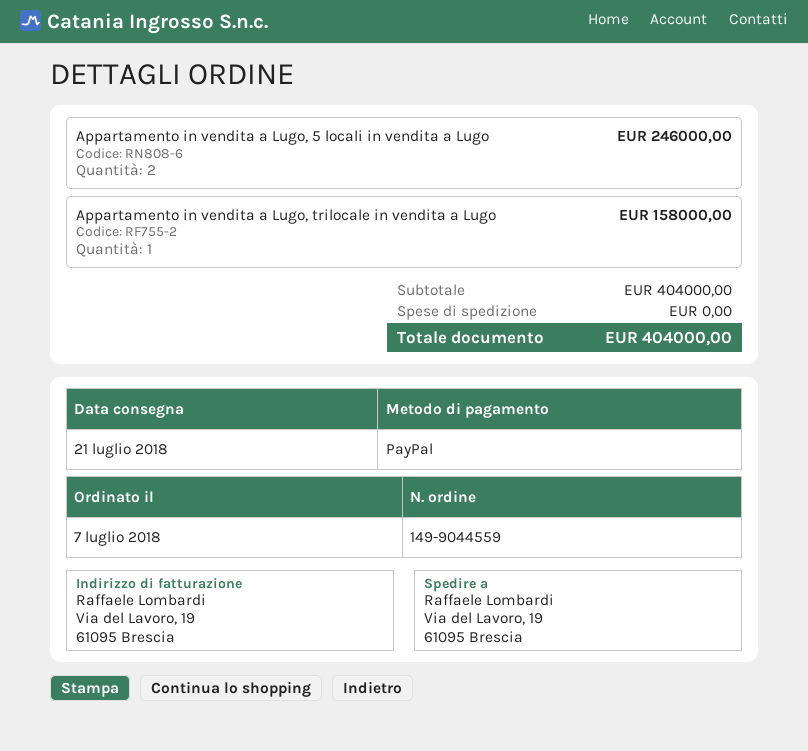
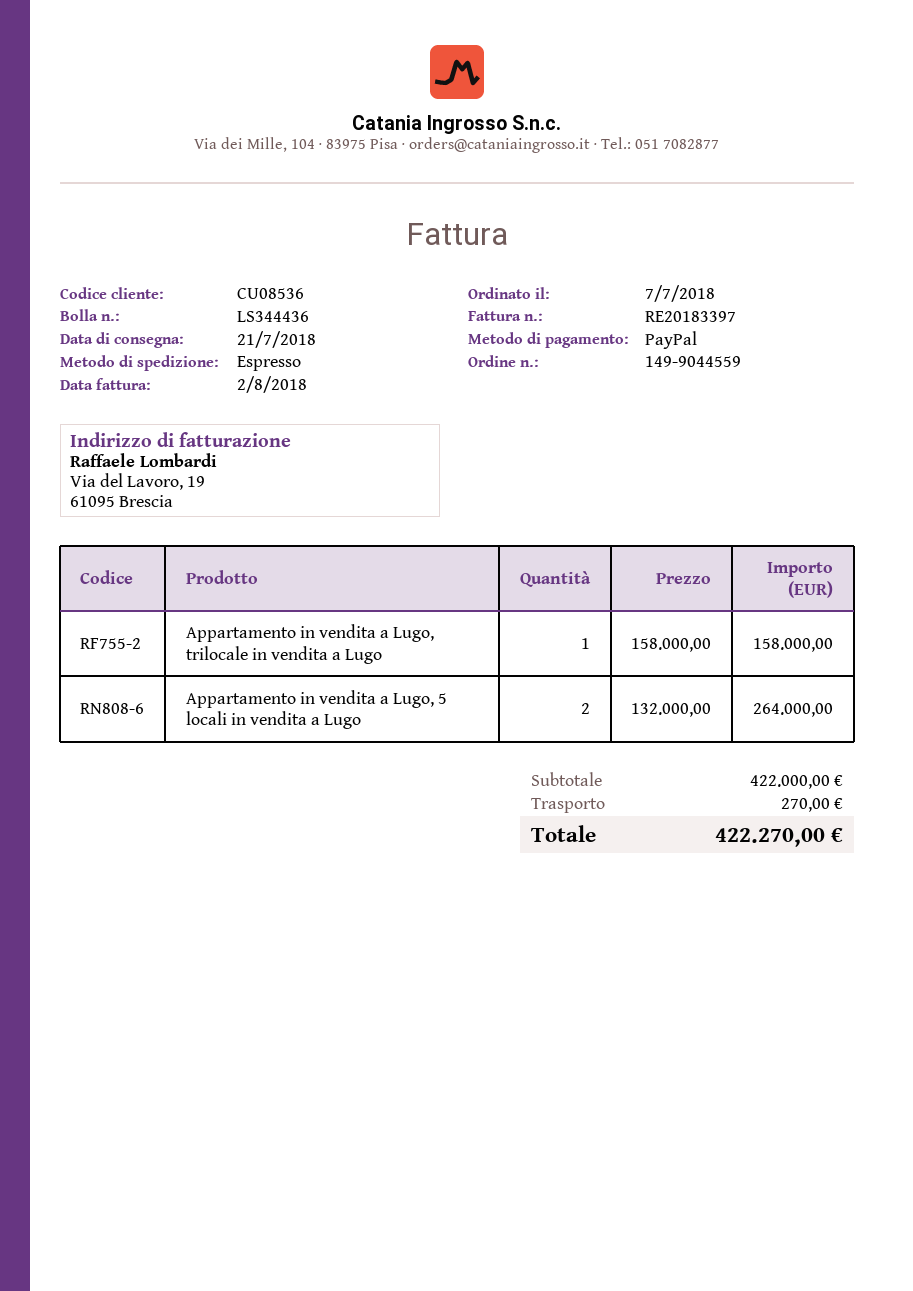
Appartamento in vendita a Lugo, 5 locali in vendita a Lugo: 2 for 246000.00 -> 2 for 264000.00
subtotal: 404000.00 -> 422000.00
shipping: 0.00 -> 270.00
total: 404000.00 -> 422270.00

